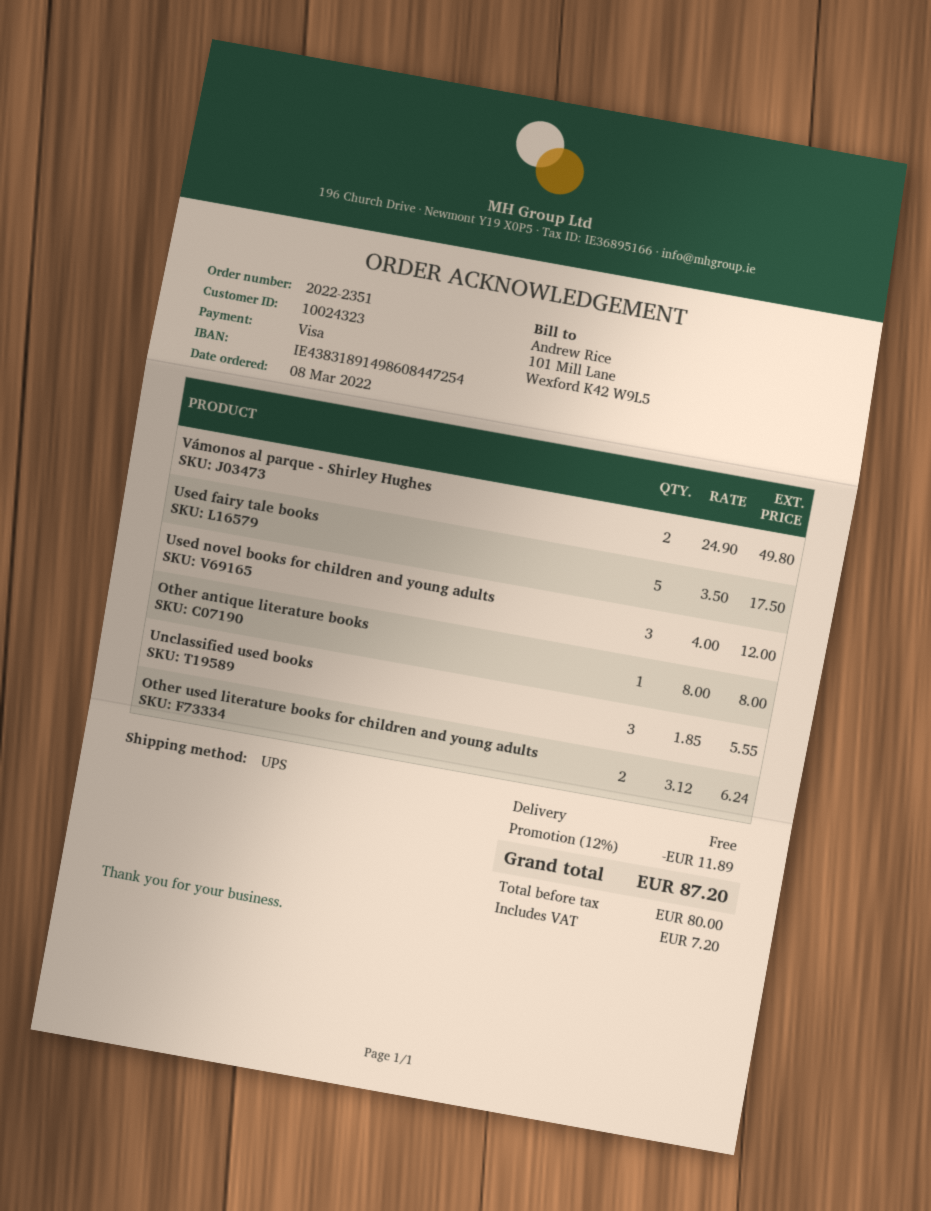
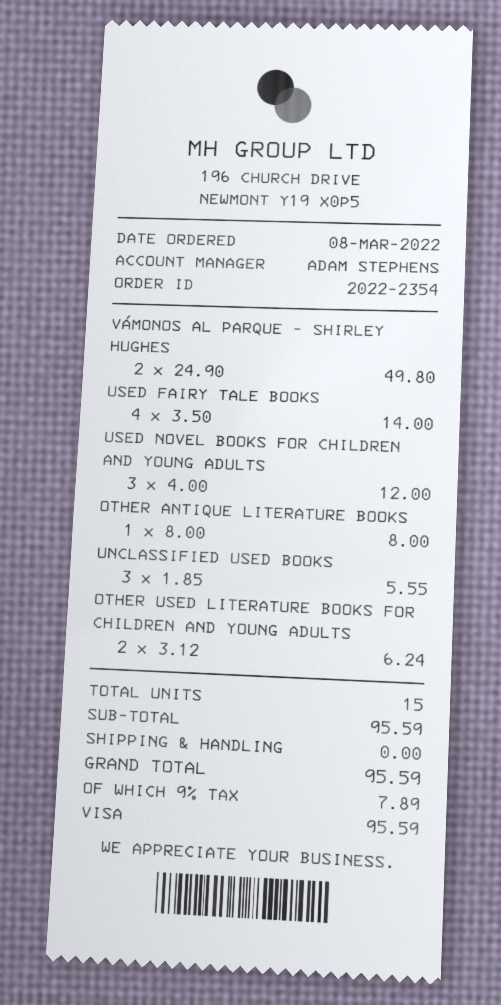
order number: 2022-2351 -> 2022-2354
Used fairy tale books: 5 x 3.50 = 17.50 -> 4 x 3.50 = 14.00
discount: 12% = 11.89 -> none
tax: 7.20 -> 7.89
total: 87.20 -> 95.59

